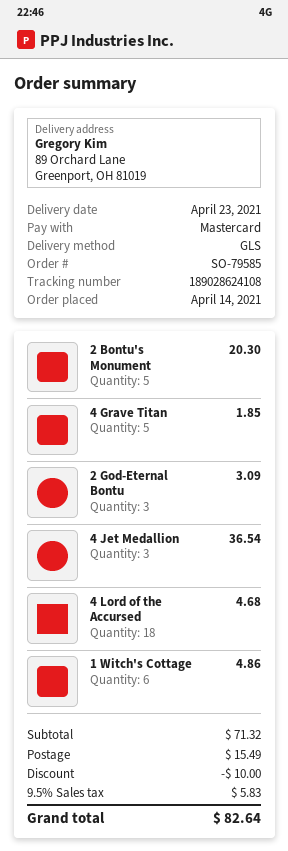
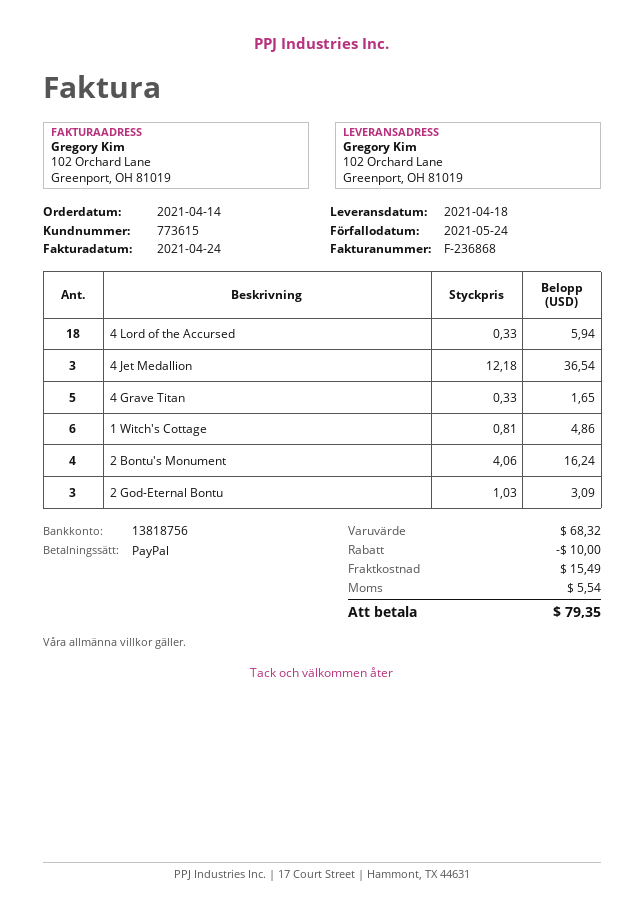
delivery date: 2021-04-23 -> 2021-04-18
payment method: Mastercard -> PayPal
ship to: 89 Orchard Lane, Greenport, OH 81019 -> 102 Orchard Lane, Greenport, OH 81019
2 Bontu's Monument: 5 for 20.30 -> 4 for 16.24
4 Grave Titan: 5 for 1.85 -> 5 for 1.65
4 Lord of the Accursed: 18 for 4.68 -> 18 for 5.94
subtotal: 71.32 -> 68.32
tax: 5.83 -> 5.54
total: 82.64 -> 79.35

